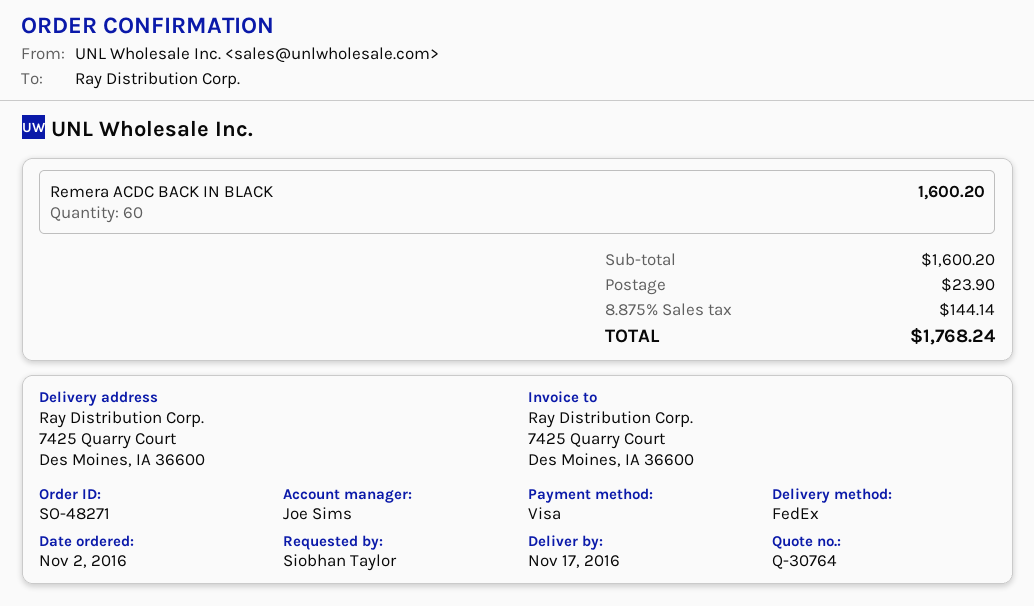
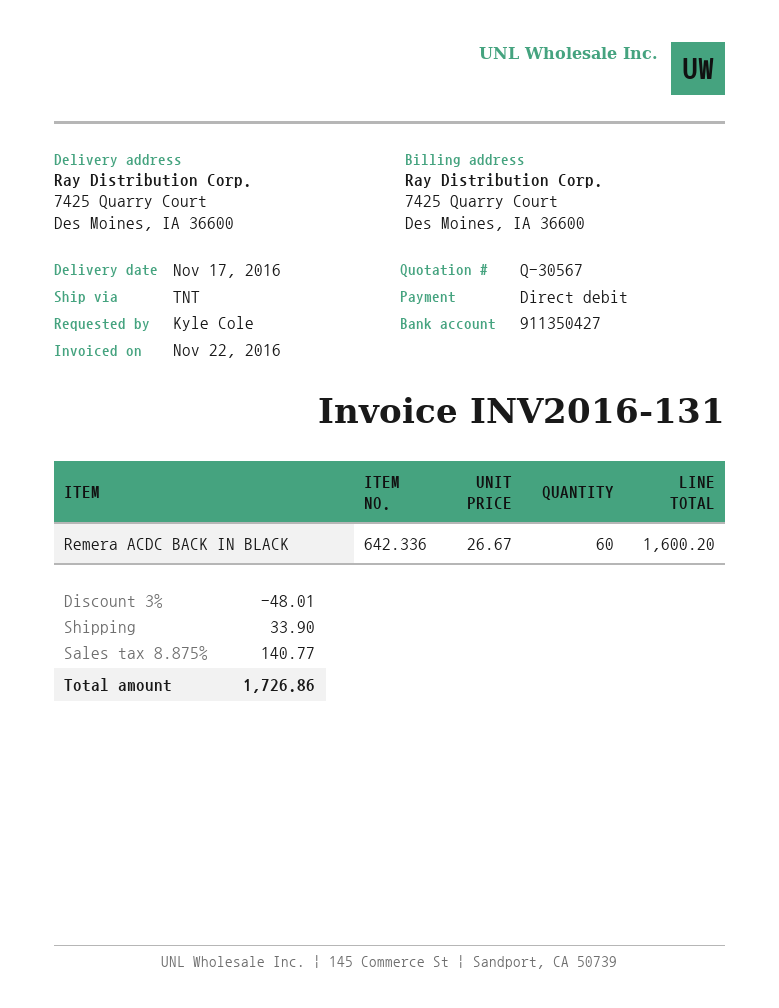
quote number: Q-30764 -> Q-30567
ordered by: Siobhan Taylor -> Kyle Cole
payment method: Visa -> direct debit
shipping method: FedEx -> TNT
discount: none -> 3% = 48.01
shipping: 23.90 -> 33.90
tax: 8.875% = 144.14 -> 8.875% = 140.77
total: 1768.24 -> 1726.86

